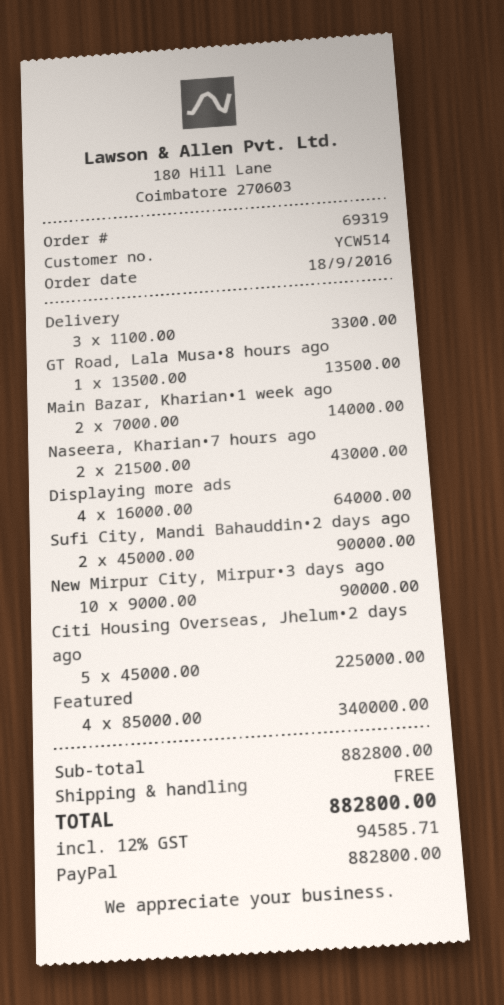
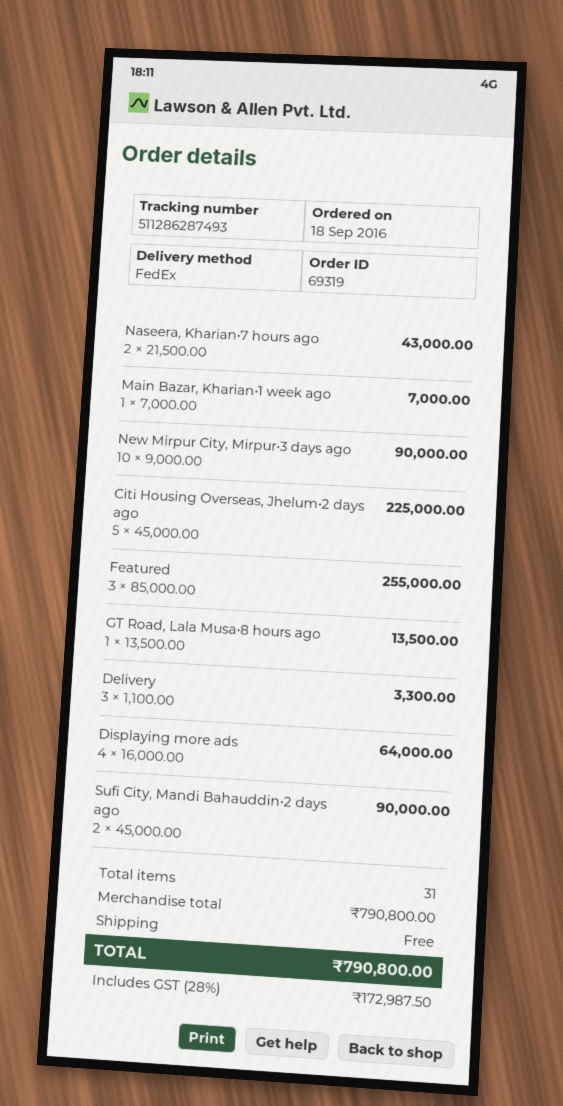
Main Bazar, Kharian•1 week ago: 2 x 7000.00 = 14000.00 -> 1 x 7000.00 = 7000.00
Featured: 4 x 85000.00 = 340000.00 -> 3 x 85000.00 = 255000.00
subtotal: 882800.00 -> 790800.00
tax: 12% = 94585.71 -> 28% = 172987.50
total: 882800.00 -> 790800.00

